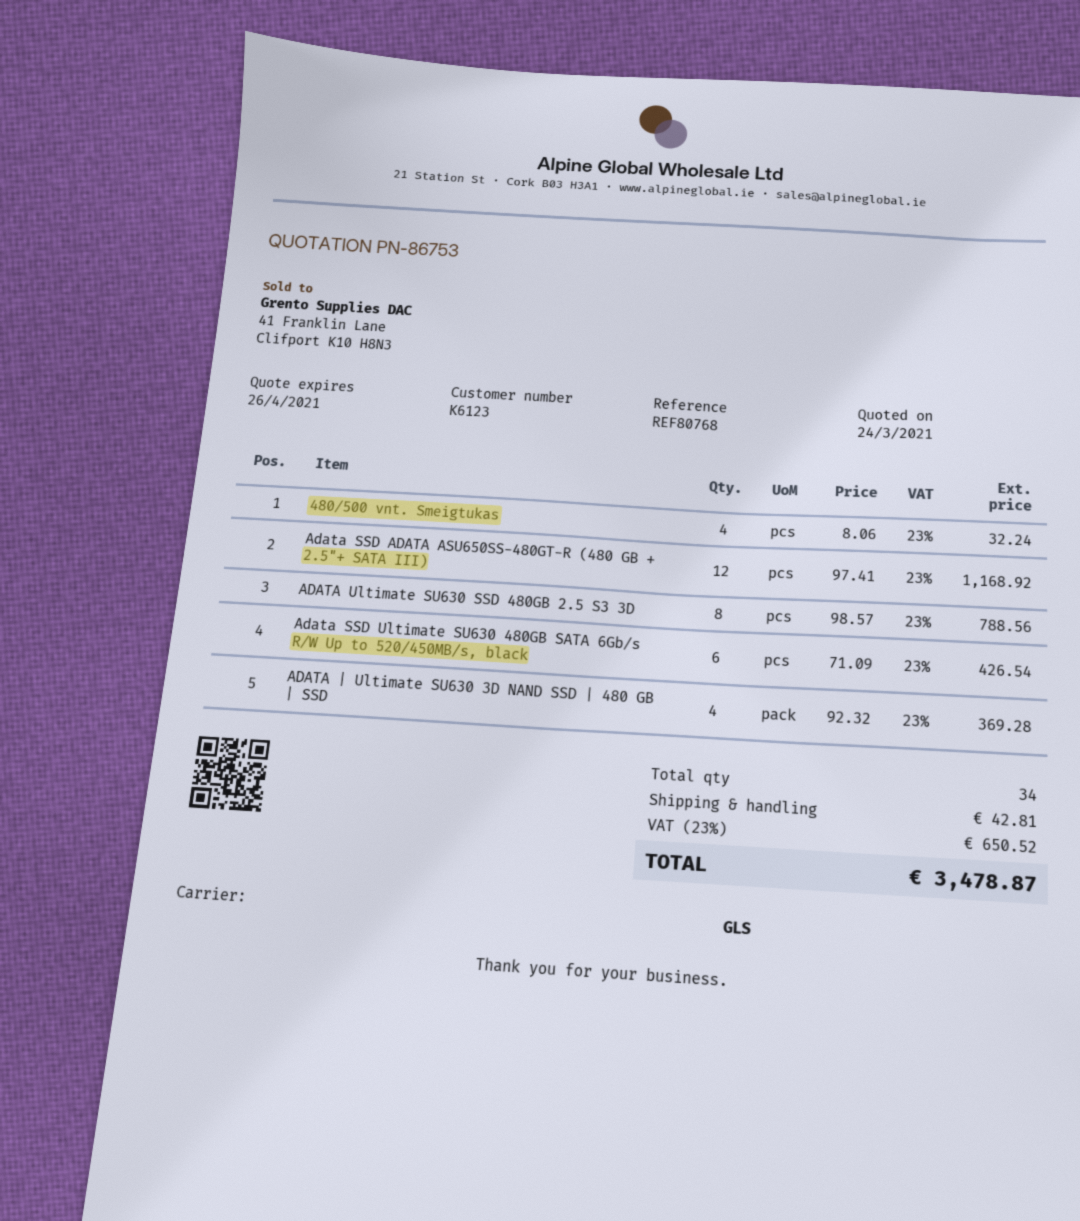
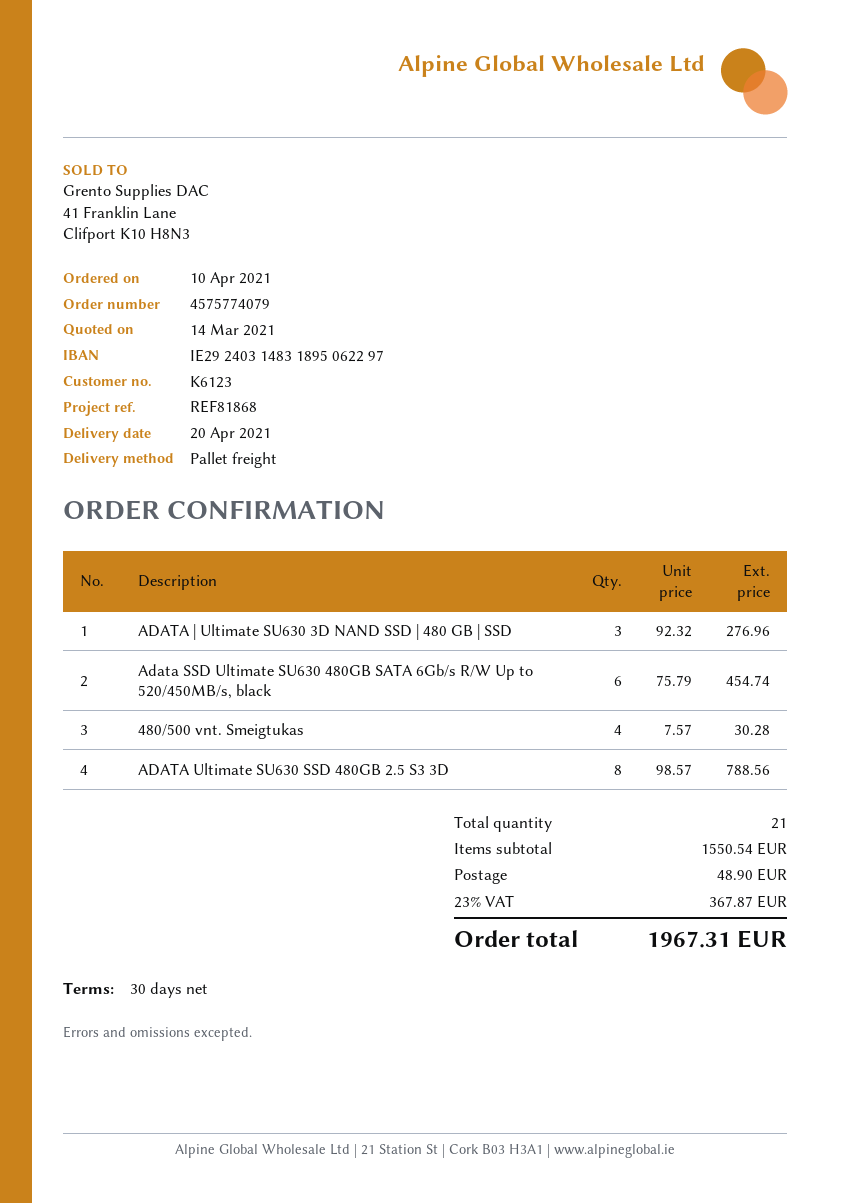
quote date: 2021-03-24 -> 2021-03-14
reference: REF80768 -> REF81868
shipping method: GLS -> pallet freight
480/500 vnt. Smeigtukas: 4 x 8.06 = 32.24 -> 4 x 7.57 = 30.28
Adata SSD ADATA ASU650SS-480GT-R (480 GB + 2.5"+ SATA III): 12 x 97.41 = 1168.92 -> none
Adata SSD Ultimate SU630 480GB SATA 6Gb/s R/W Up to 520/450MB/s, black: 6 x 71.09 = 426.54 -> 6 x 75.79 = 454.74
ADATA | Ultimate SU630 3D NAND SSD | 480 GB | SSD: 4 x 92.32 = 369.28 -> 3 x 92.32 = 276.96
total quantity: 34 -> 21
shipping: 42.81 -> 48.90
tax: 23% = 650.52 -> 23% = 367.87
total: 3478.87 -> 1967.31

